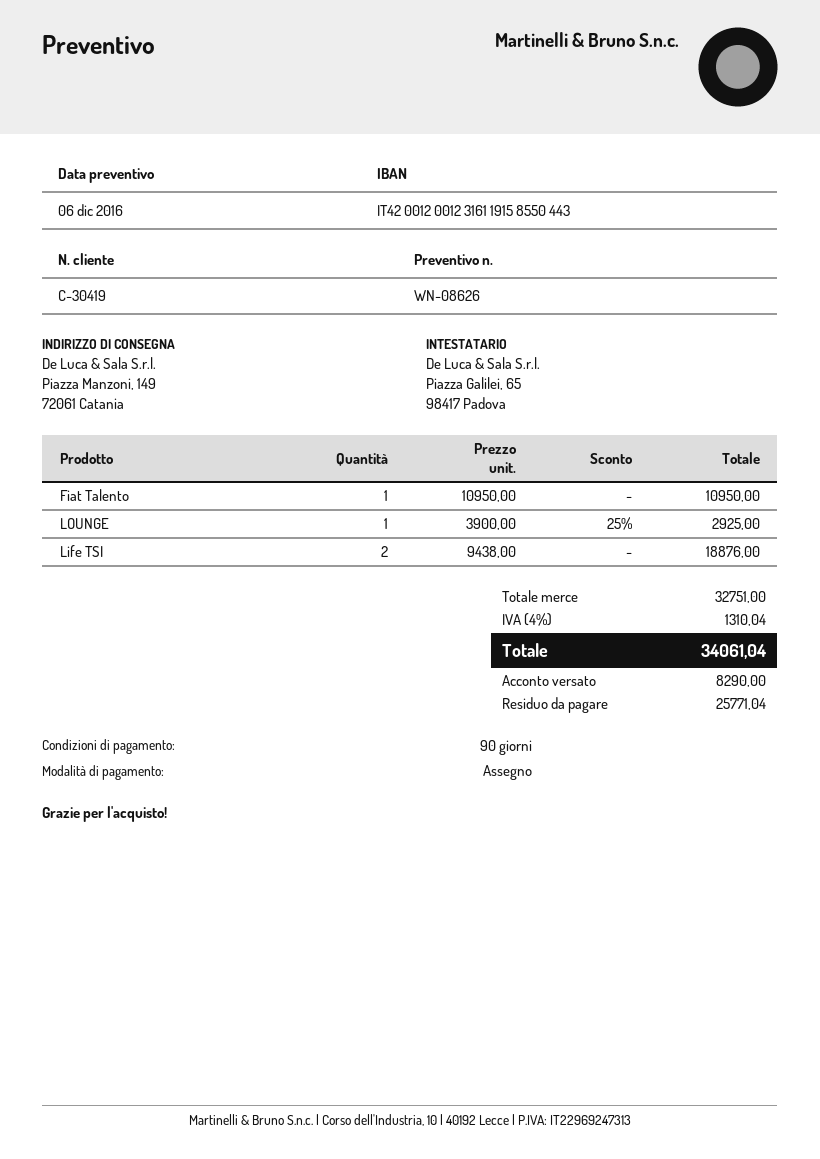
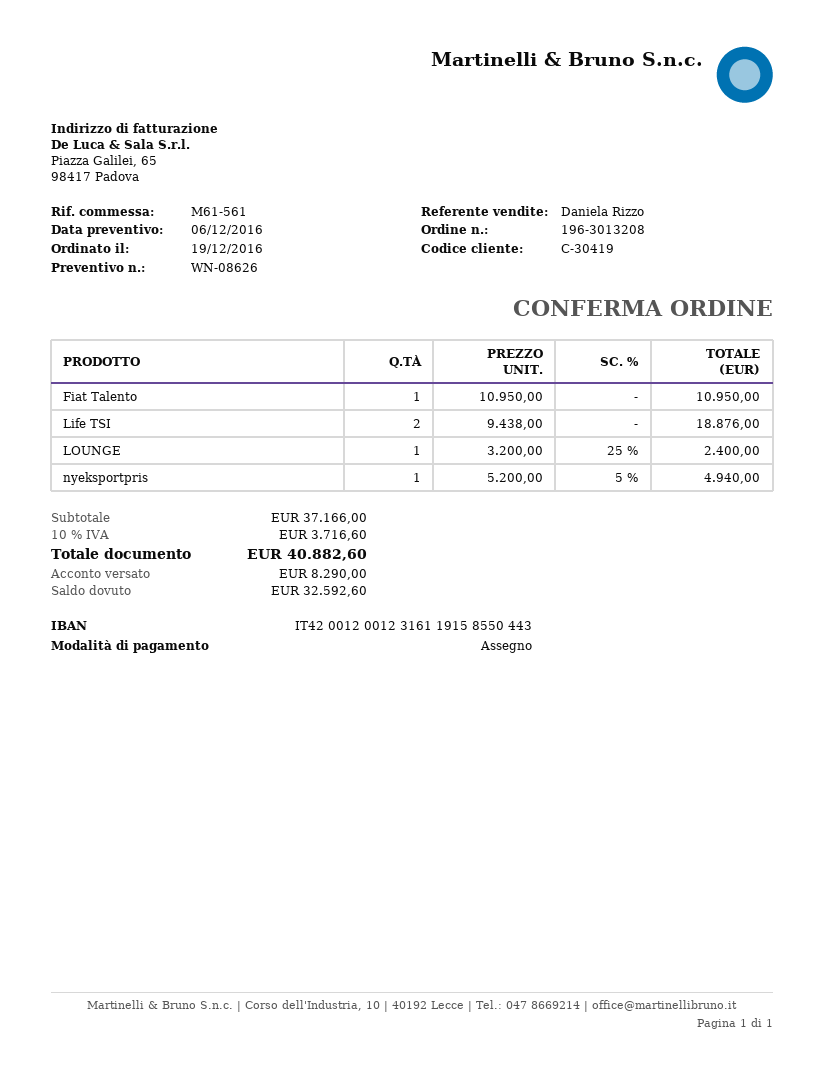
LOUNGE: 1 x 3900.00 - 25% = 2925.00 -> 1 x 3200.00 - 25% = 2400.00
nyeksportpris: none -> 1 x 5200.00 - 5% = 4940.00
subtotal: 32751.00 -> 37166.00
tax: 4% = 1310.04 -> 10% = 3716.60
total: 34061.04 -> 40882.60
balance: 25771.04 -> 32592.60

